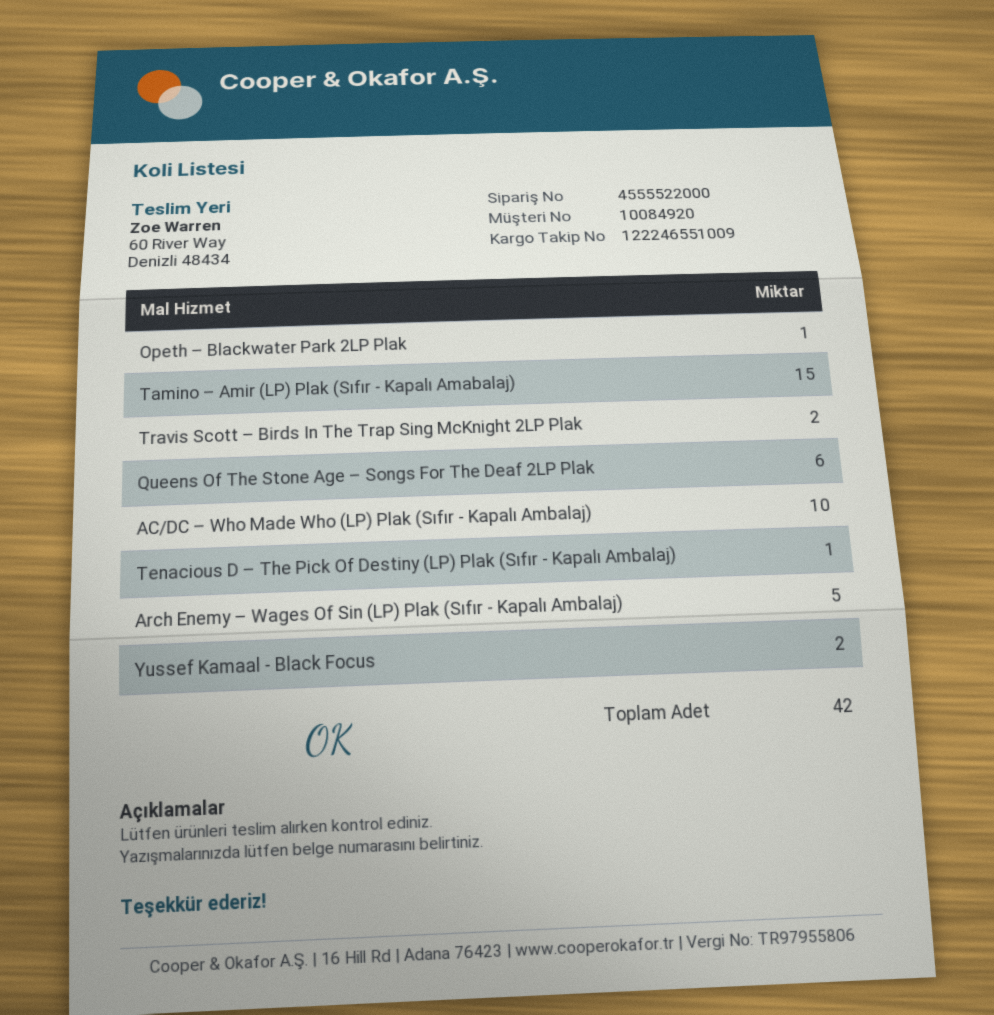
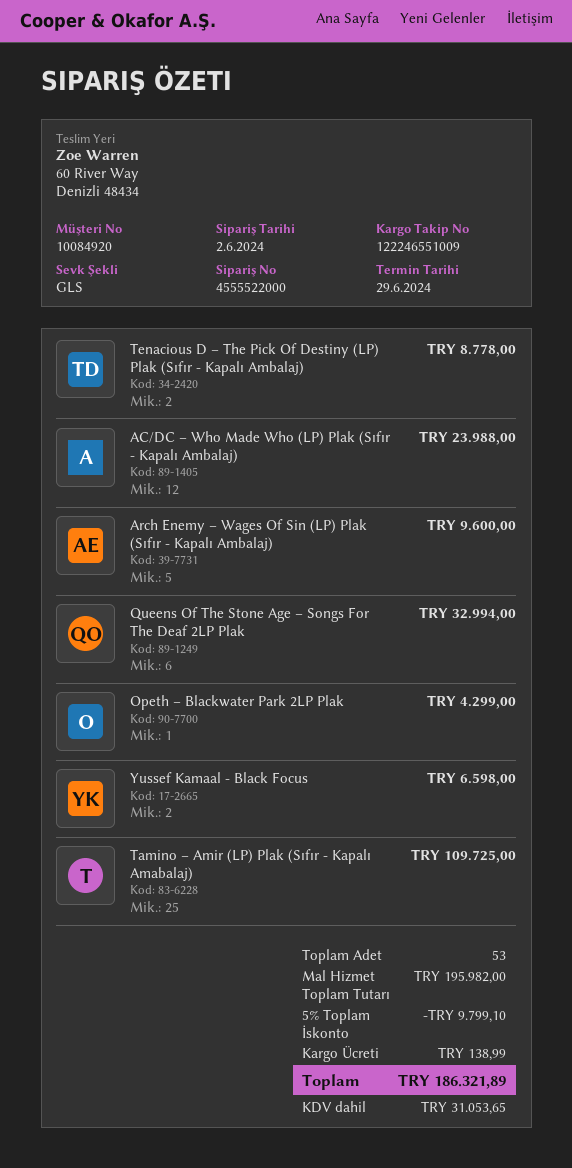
Tamino – Amir (LP) Plak (Sıfır - Kapalı Amabalaj): 15 -> 25
Travis Scott – Birds In The Trap Sing McKnight 2LP Plak: 2 -> none
AC/DC – Who Made Who (LP) Plak (Sıfır - Kapalı Ambalaj): 10 -> 12
Tenacious D – The Pick Of Destiny (LP) Plak (Sıfır - Kapalı Ambalaj): 1 -> 2
total quantity: 42 -> 53

